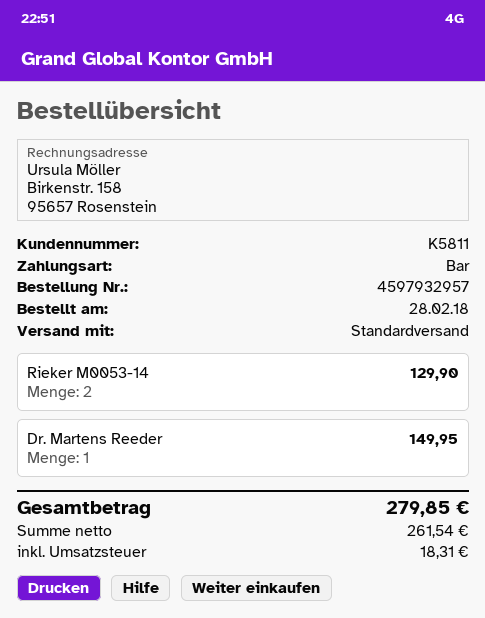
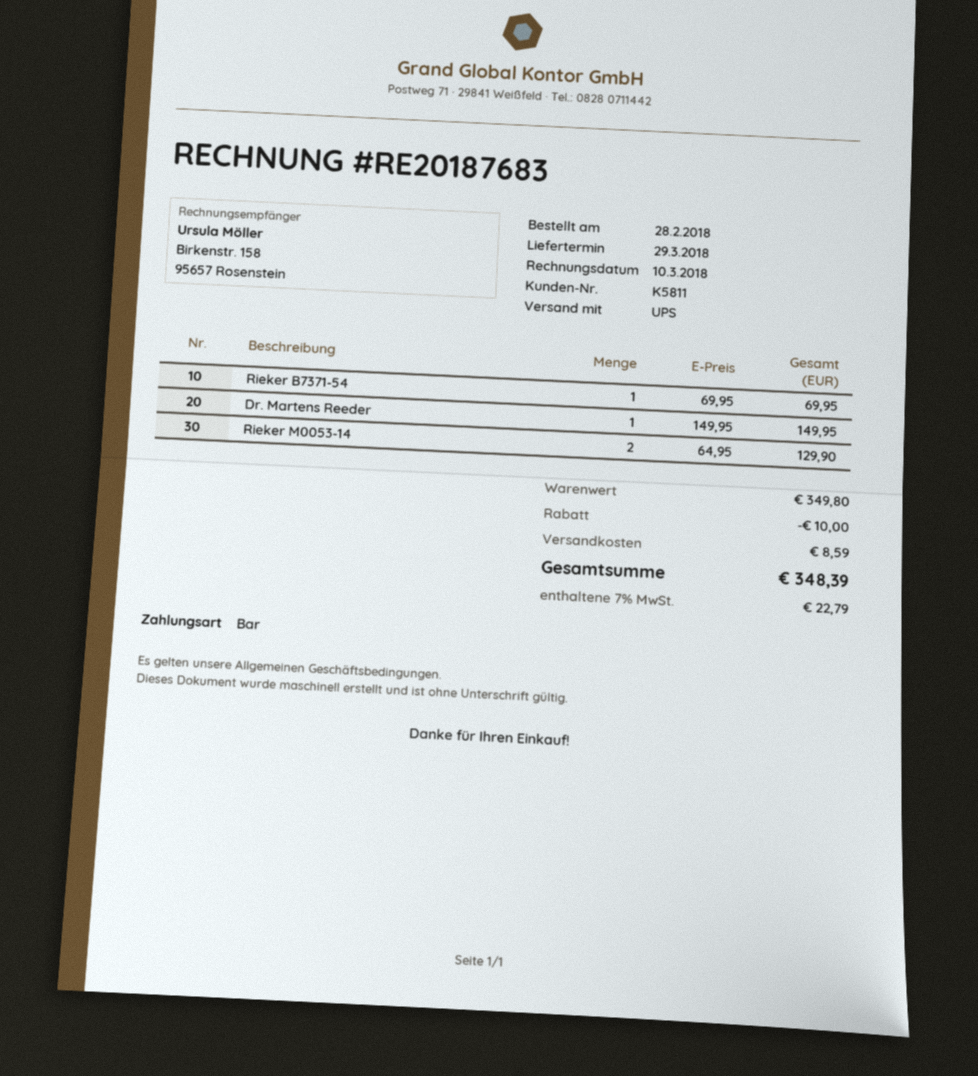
shipping method: standard -> UPS
Rieker B7371-54: none -> 1 for 69.95
discount: none -> 10.00
shipping: none -> 8.59
tax: 18.31 -> 22.79
total: 279.85 -> 348.39

